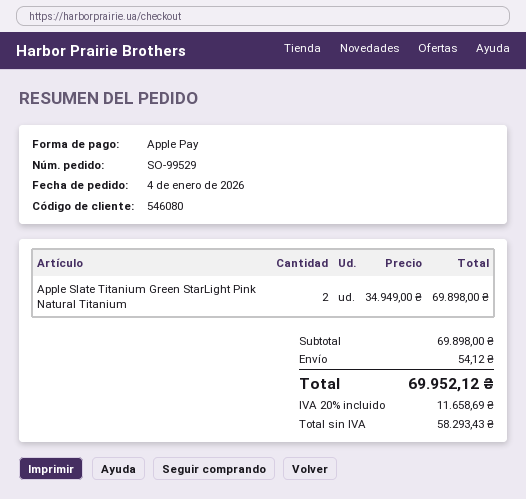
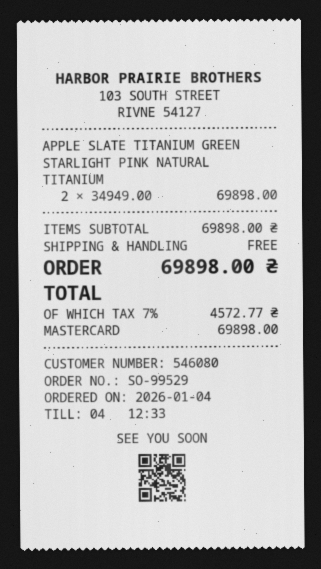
payment method: Apple Pay -> Mastercard
shipping: 54.12 -> 0.00
tax: 20% = 11658.69 -> 7% = 4572.77
total: 69952.12 -> 69898.00

